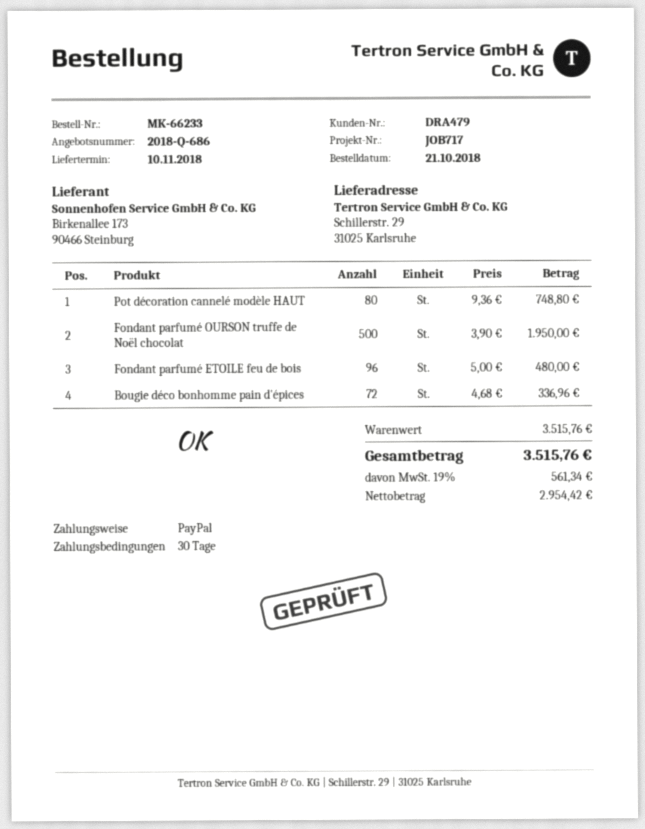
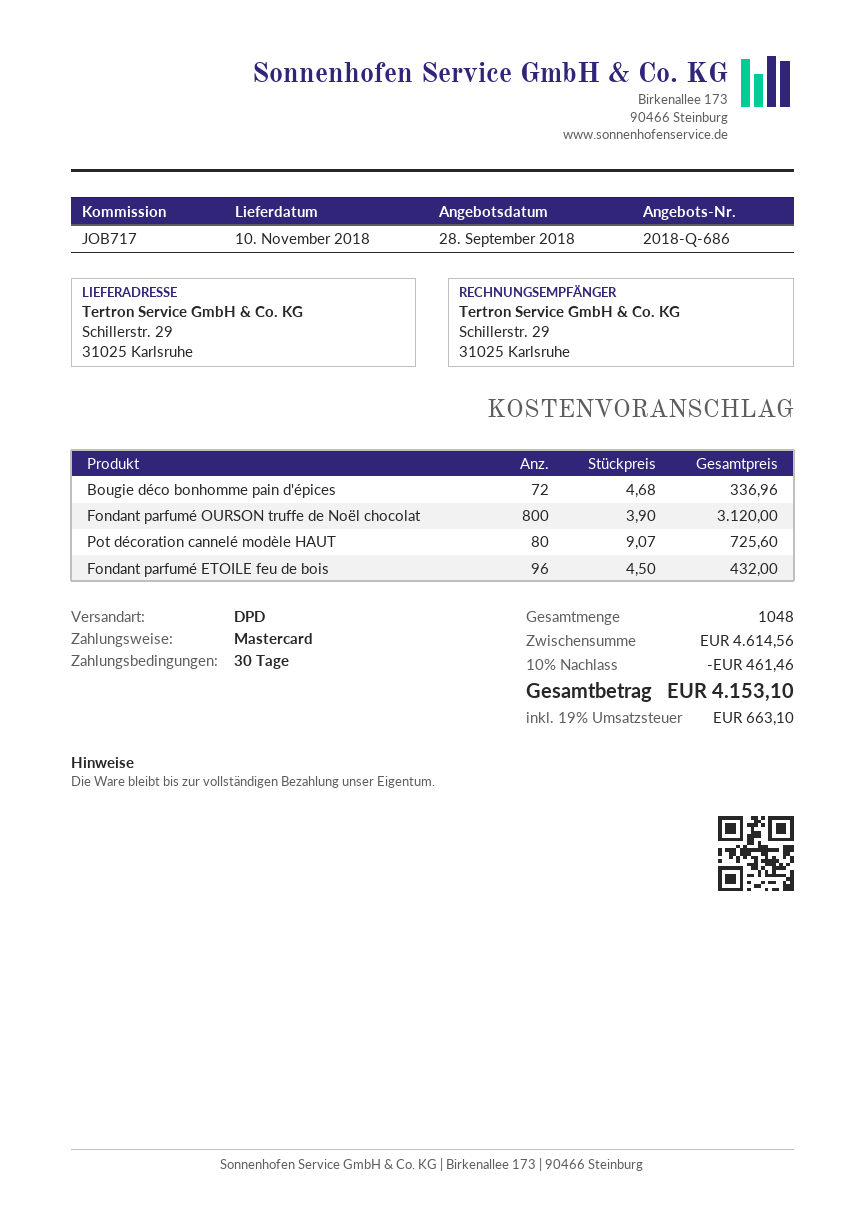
payment method: PayPal -> Mastercard
Pot décoration cannelé modèle HAUT: 80 x 9.36 = 748.80 -> 80 x 9.07 = 725.60
Fondant parfumé OURSON truffe de Noël chocolat: 500 x 3.90 = 1950.00 -> 800 x 3.90 = 3120.00
Fondant parfumé ETOILE feu de bois: 96 x 5.00 = 480.00 -> 96 x 4.50 = 432.00
subtotal: 3515.76 -> 4614.56
discount: none -> 10% = 461.46
tax: 19% = 561.34 -> 19% = 663.10
total: 3515.76 -> 4153.10

